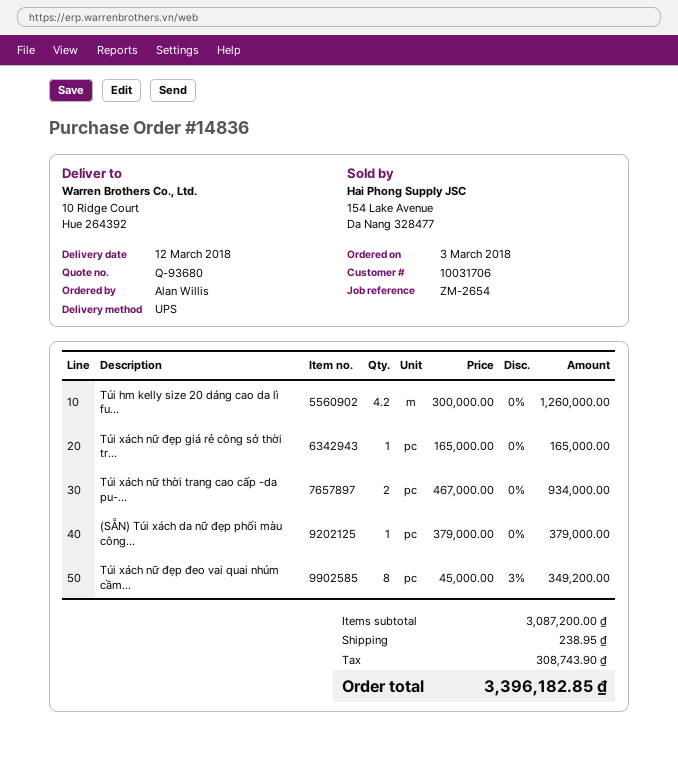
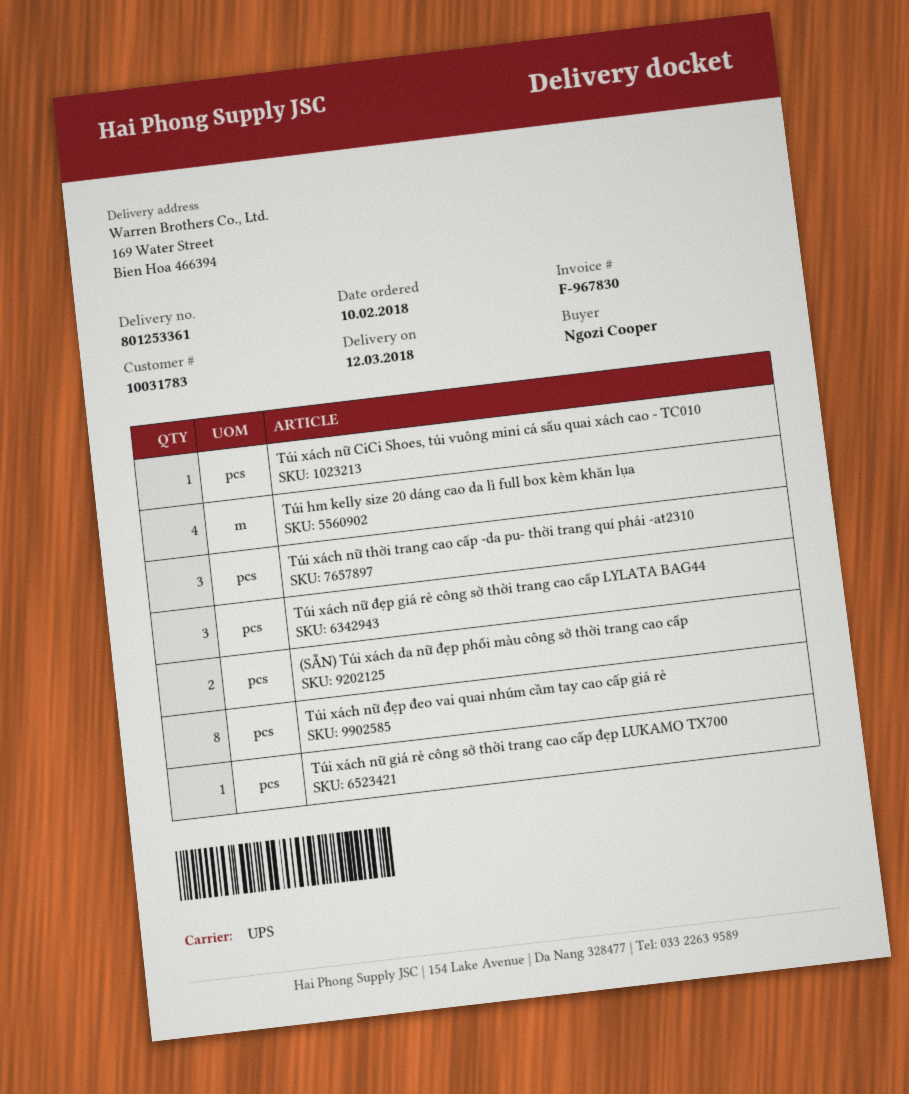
order date: 2018-03-03 -> 2018-02-10
customer number: 10031706 -> 10031783
ordered by: Alan Willis -> Ngozi Cooper
ship to: 10 Ridge Court, Hue 264392 -> 169 Water Street, Bien Hoa 466394
Túi hm kelly size 20 dáng cao da lì fu...: 4.2 -> 4
Túi xách nữ đẹp giá rẻ công sở thời tr...: 1 -> 3
Túi xách nữ thời trang cao cấp -da pu-...: 2 -> 3
(SẴN) Túi xách da nữ đẹp phối màu công...: 1 -> 2
Túi xách nữ CiCi Shoes, túi vuông mini cá sấu quai xách cao - TC010: none -> 1
Túi xách nữ giá rẻ công sở thời trang cao cấp đẹp LUKAMO TX700: none -> 1

